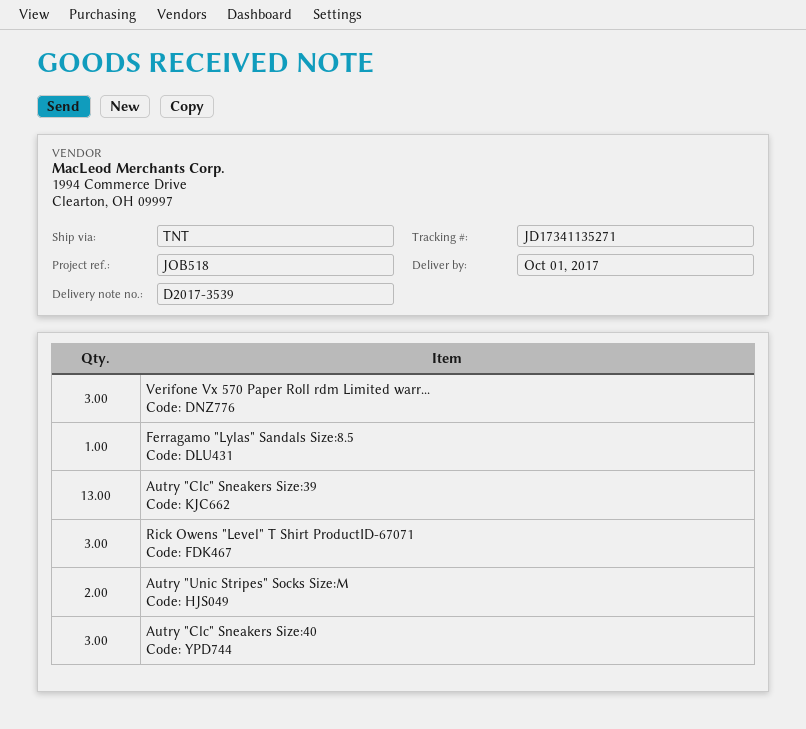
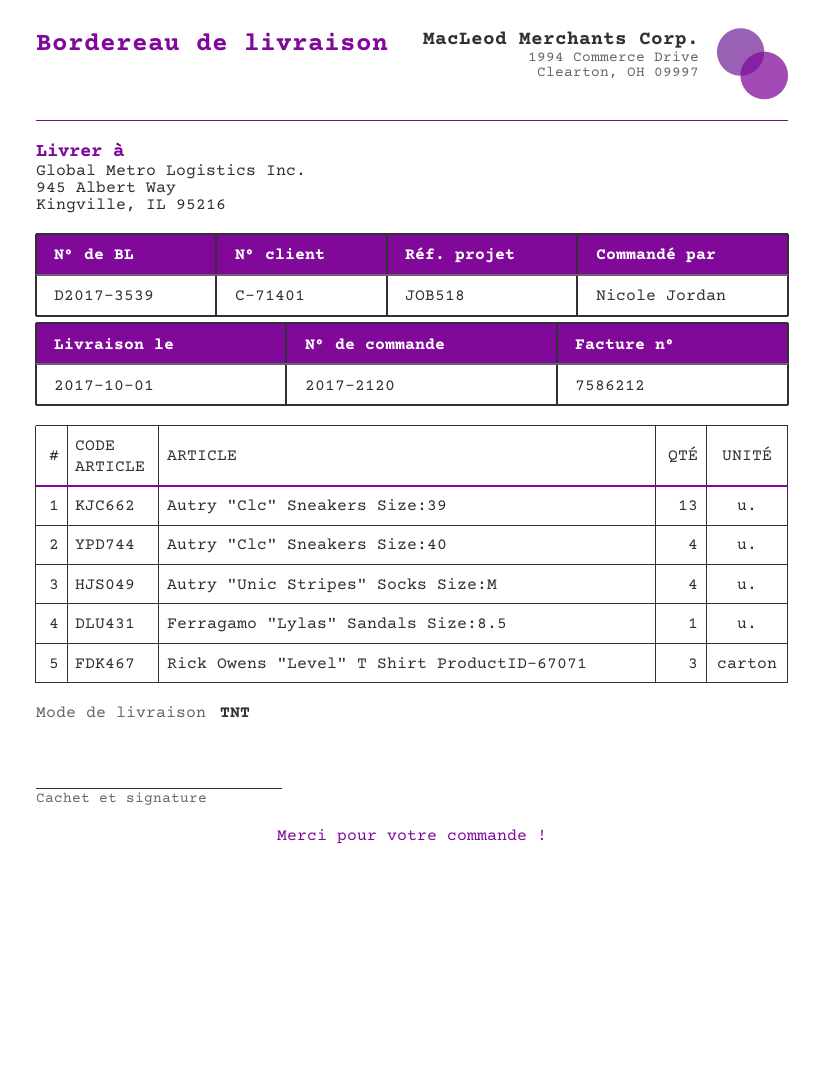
Verifone Vx 570 Paper Roll rdm Limited warr...: 3 -> none
Autry "Unic Stripes" Socks Size:M: 2 -> 4
Autry "Clc" Sneakers Size:40: 3 -> 4

